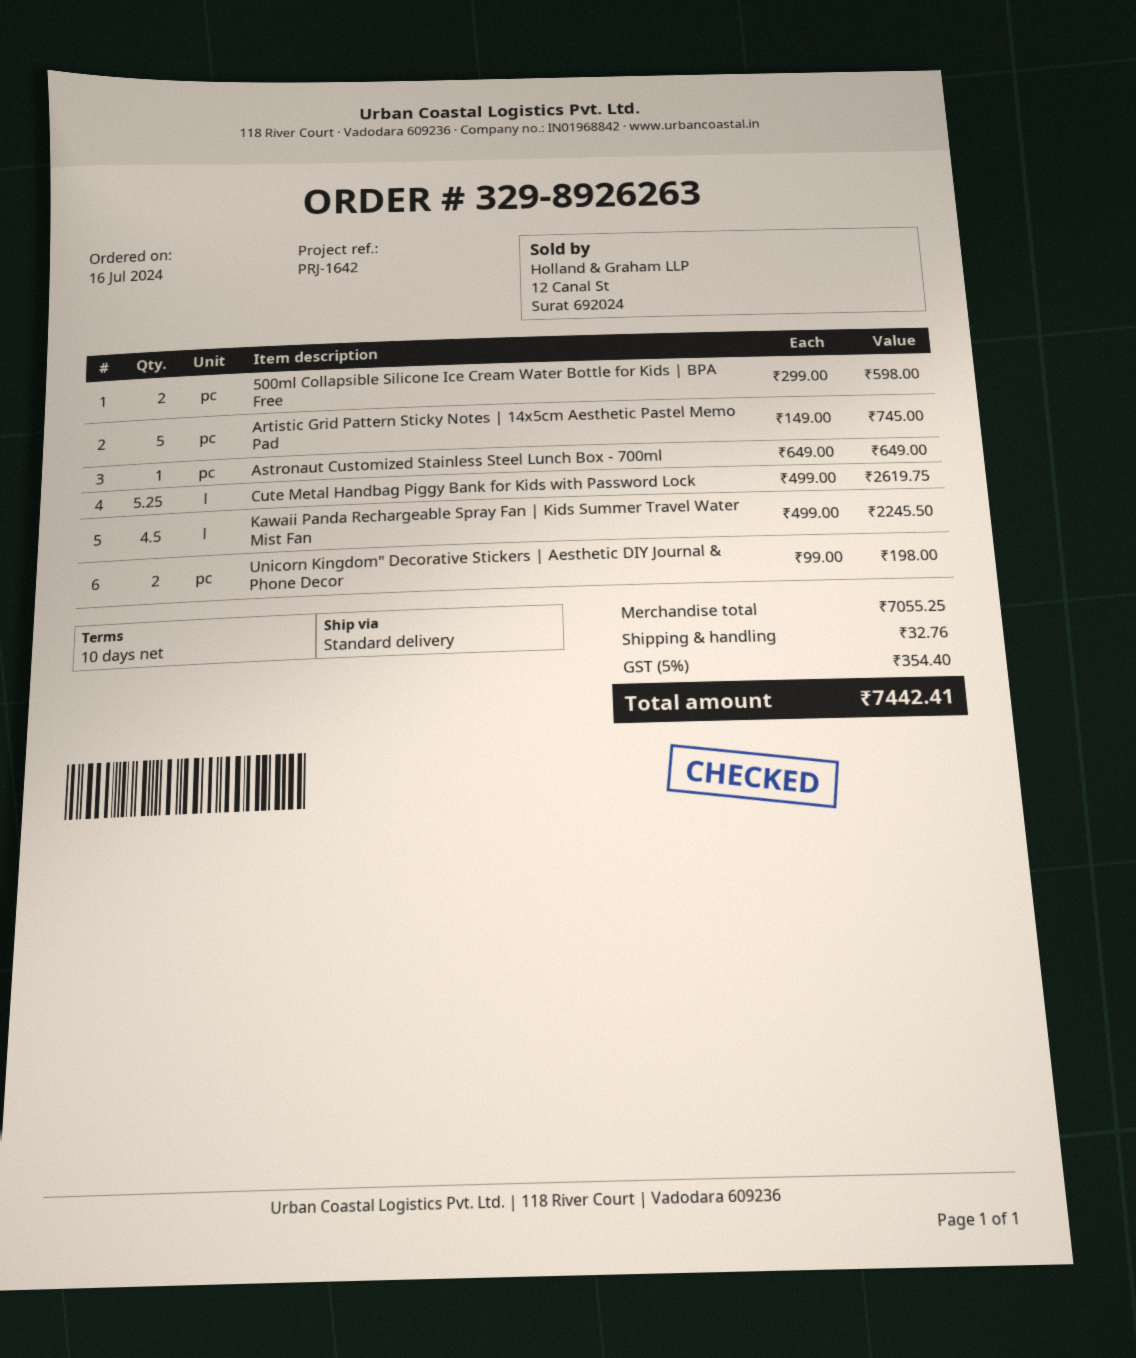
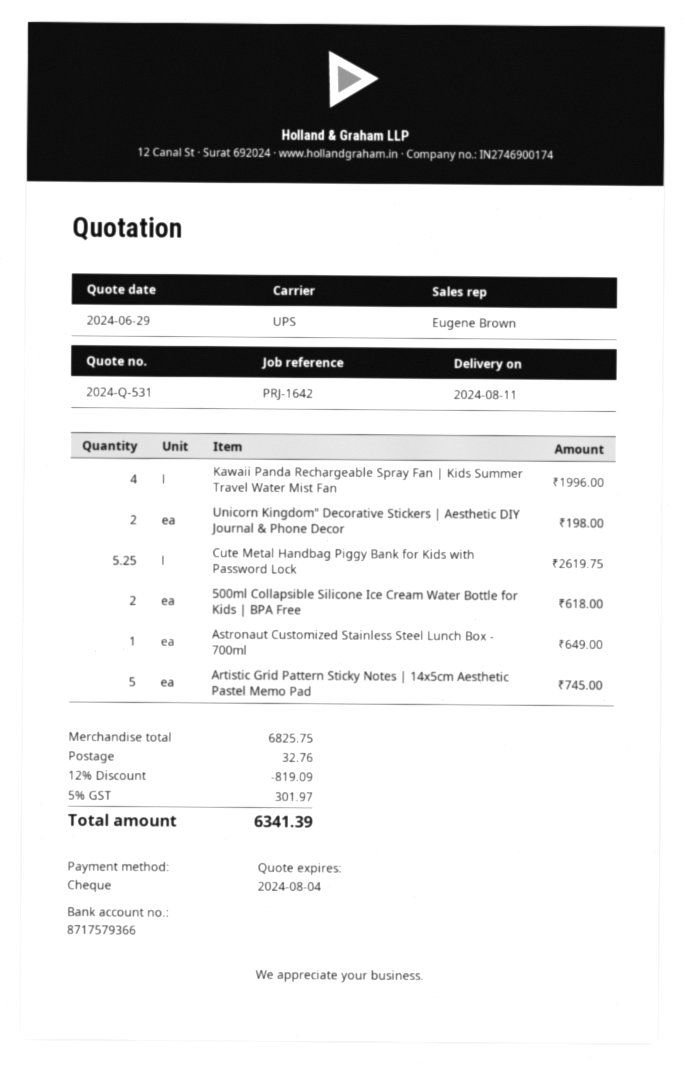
shipping method: standard -> UPS
500ml Collapsible Silicone Ice Cream Water Bottle for Kids | BPA Free: 2 for 598.00 -> 2 for 618.00
Kawaii Panda Rechargeable Spray Fan | Kids Summer Travel Water Mist Fan: 4.5 for 2245.50 -> 4 for 1996.00
subtotal: 7055.25 -> 6825.75
discount: none -> 12% = 819.09
tax: 5% = 354.40 -> 5% = 301.97
total: 7442.41 -> 6341.39

